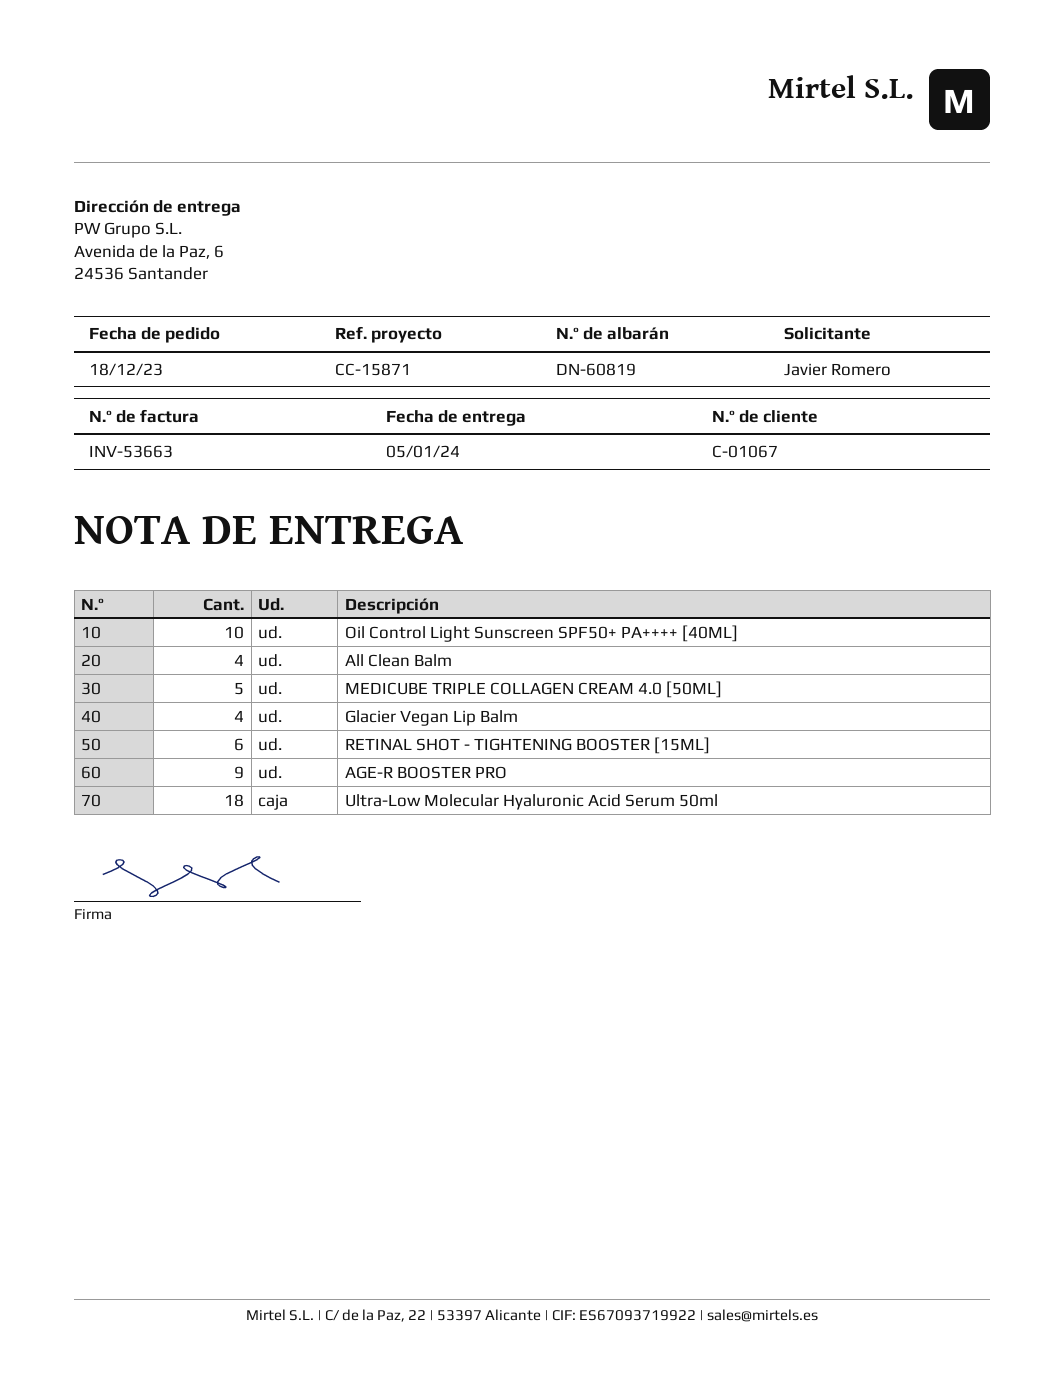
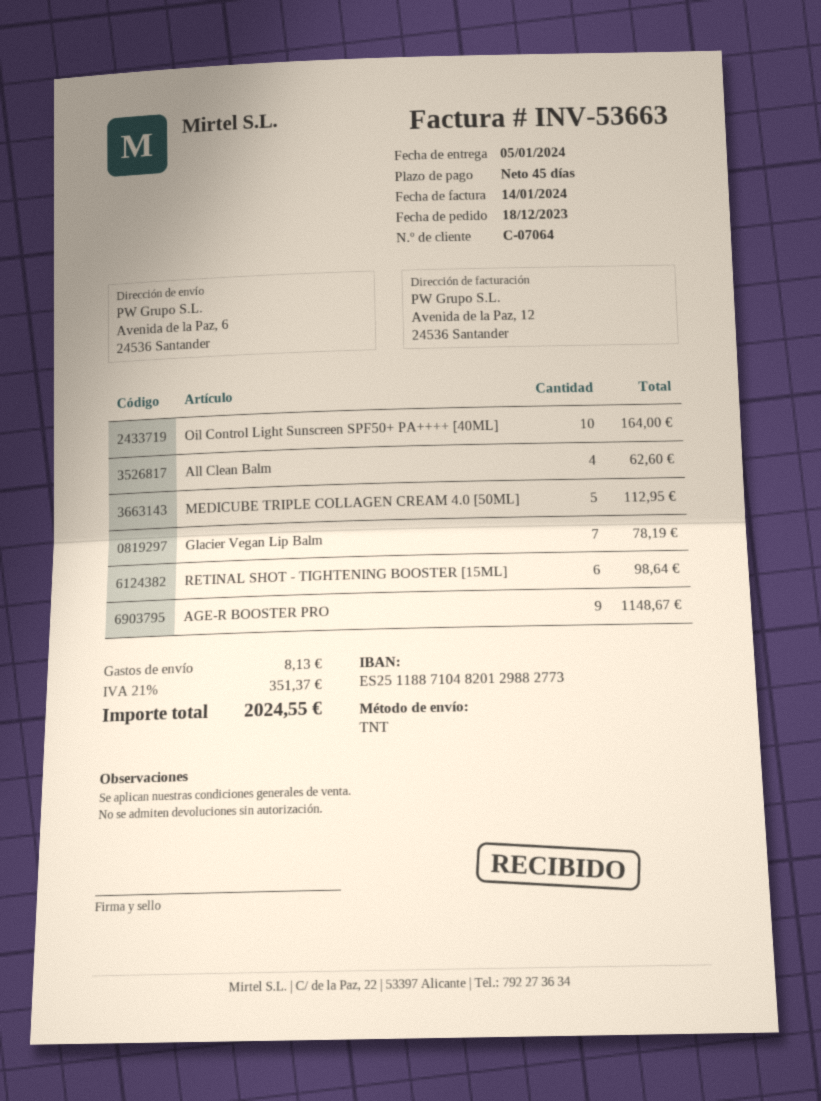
customer number: C-01067 -> C-07064
Glacier Vegan Lip Balm: 4 -> 7
Ultra-Low Molecular Hyaluronic Acid Serum 50ml: 18 -> none

